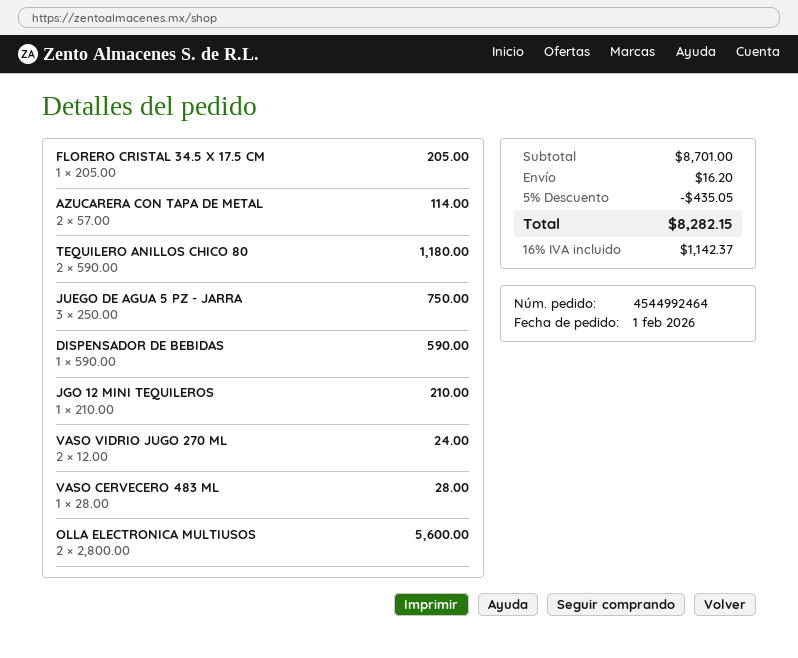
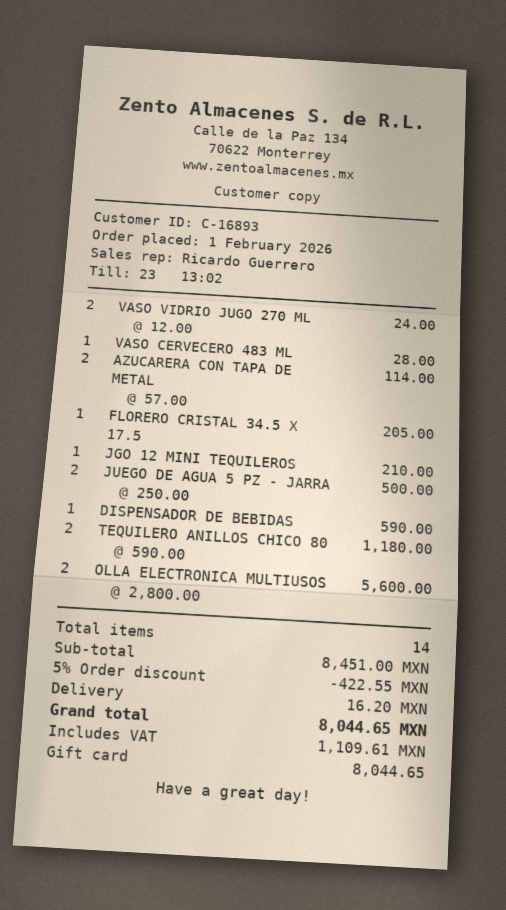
JUEGO DE AGUA 5 PZ - JARRA: 3 x 250.00 = 750.00 -> 2 x 250.00 = 500.00
subtotal: 8701.00 -> 8451.00
discount: 5% = 435.05 -> 5% = 422.55
tax: 1142.37 -> 1109.61
total: 8282.15 -> 8044.65

